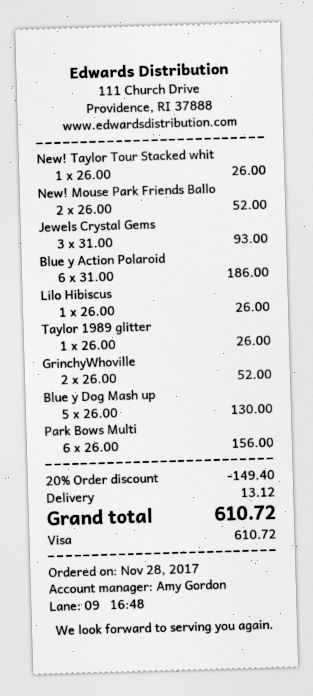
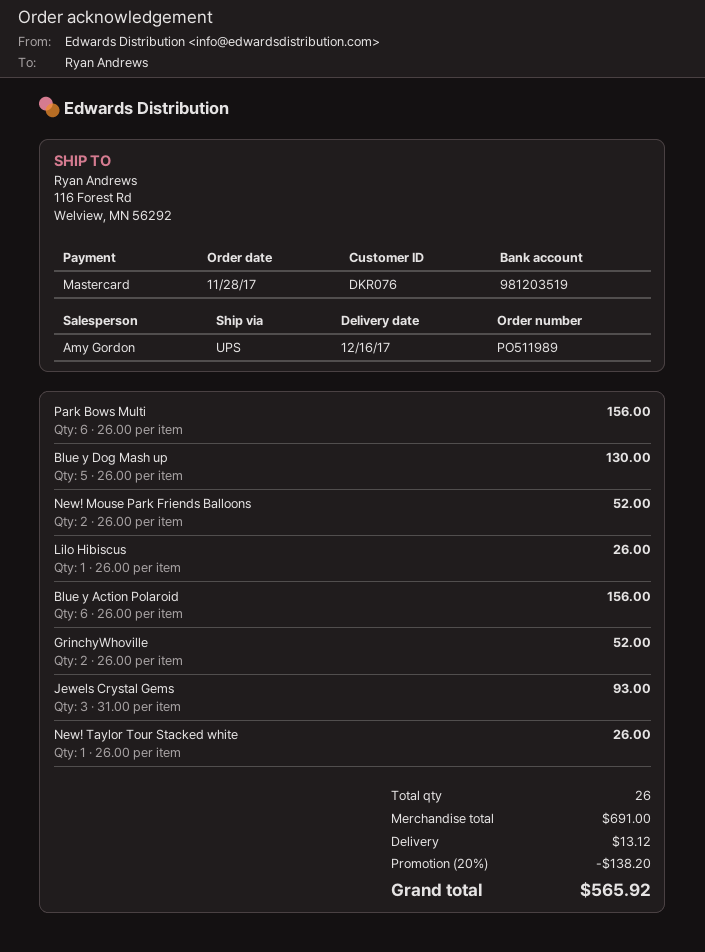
payment method: Visa -> Mastercard
Blue y Action Polaroid: 6 x 31.00 = 186.00 -> 6 x 26.00 = 156.00
Taylor 1989 glitter: 1 x 26.00 = 26.00 -> none
discount: 20% = 149.40 -> 20% = 138.20
total: 610.72 -> 565.92

